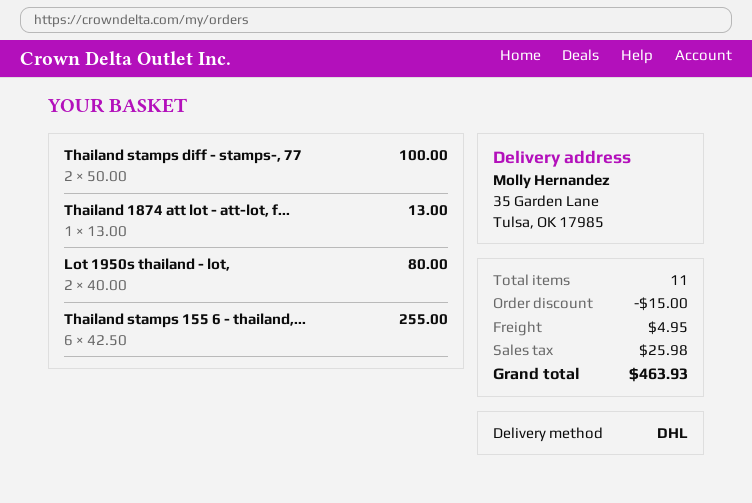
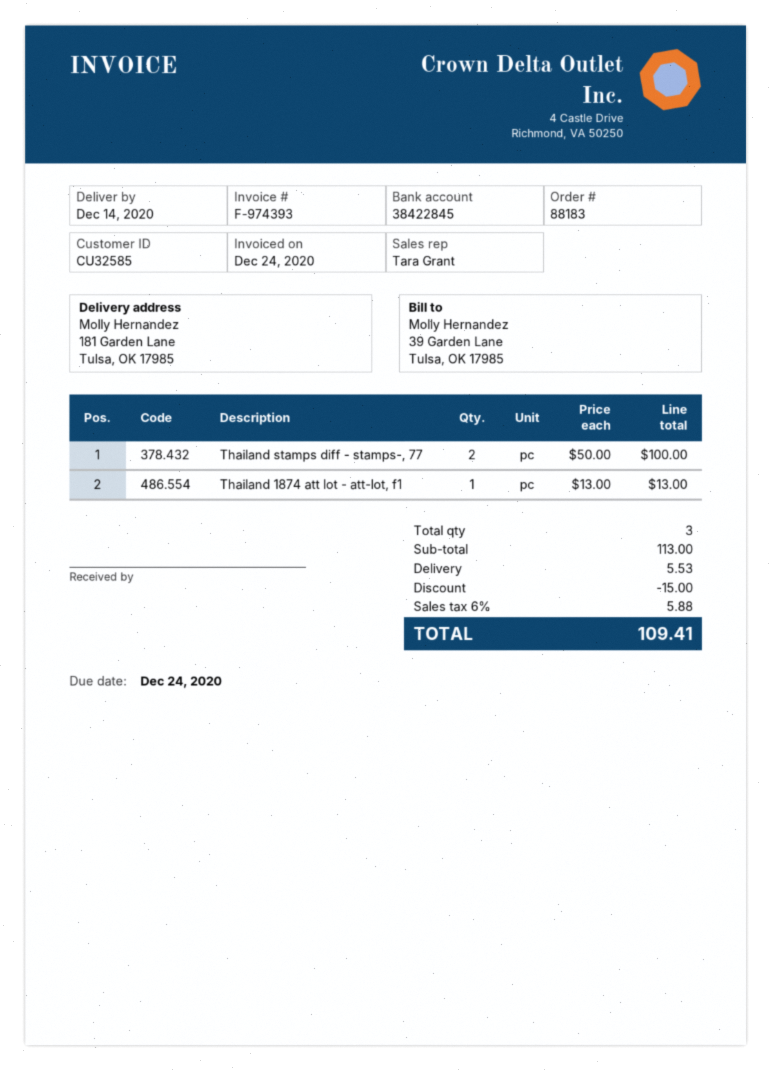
ship to: 35 Garden Lane, Tulsa, OK 17985 -> 181 Garden Lane, Tulsa, OK 17985
Lot 1950s thailand - lot,: 2 x 40.00 = 80.00 -> none
Thailand stamps 155 6 - thailand,...: 6 x 42.50 = 255.00 -> none
total quantity: 11 -> 3
shipping: 4.95 -> 5.53
tax: 25.98 -> 5.88
total: 463.93 -> 109.41

